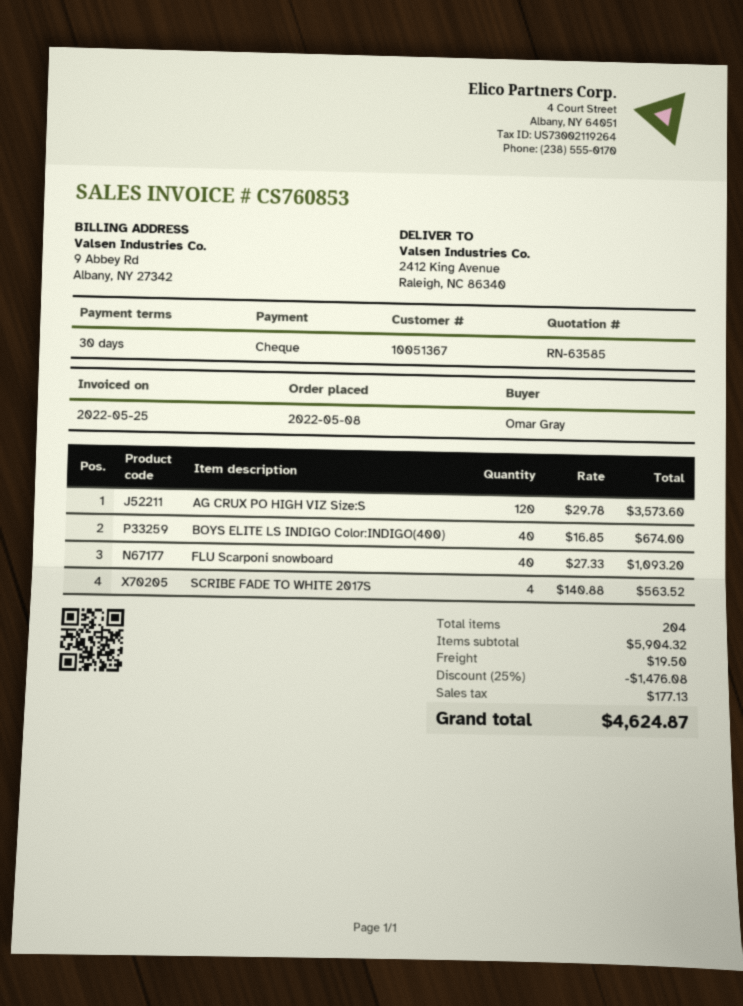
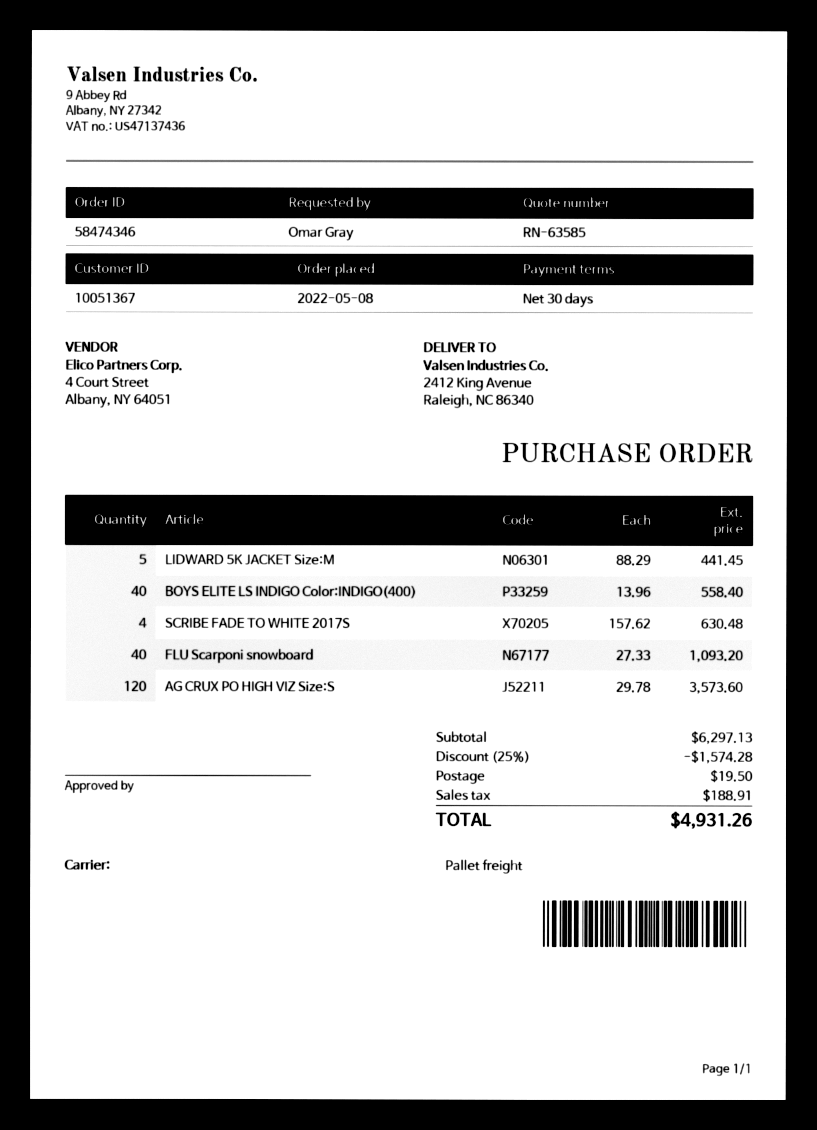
BOYS ELITE LS INDIGO Color:INDIGO(400): 40 x 16.85 = 674.00 -> 40 x 13.96 = 558.40
SCRIBE FADE TO WHITE 2017S: 4 x 140.88 = 563.52 -> 4 x 157.62 = 630.48
LIDWARD 5K JACKET Size:M: none -> 5 x 88.29 = 441.45
subtotal: 5904.32 -> 6297.13
discount: 25% = 1476.08 -> 25% = 1574.28
tax: 177.13 -> 188.91
total: 4624.87 -> 4931.26

